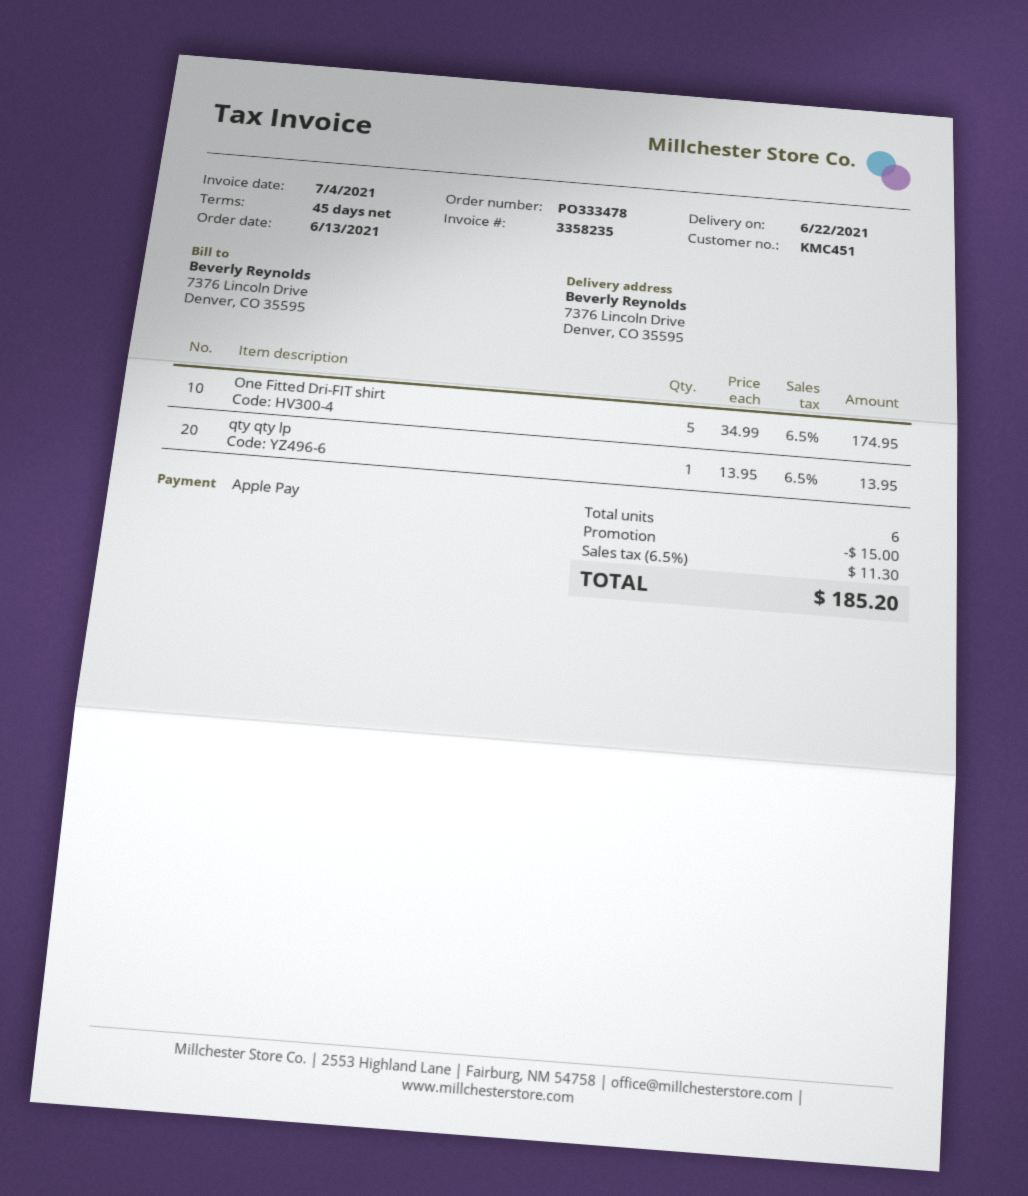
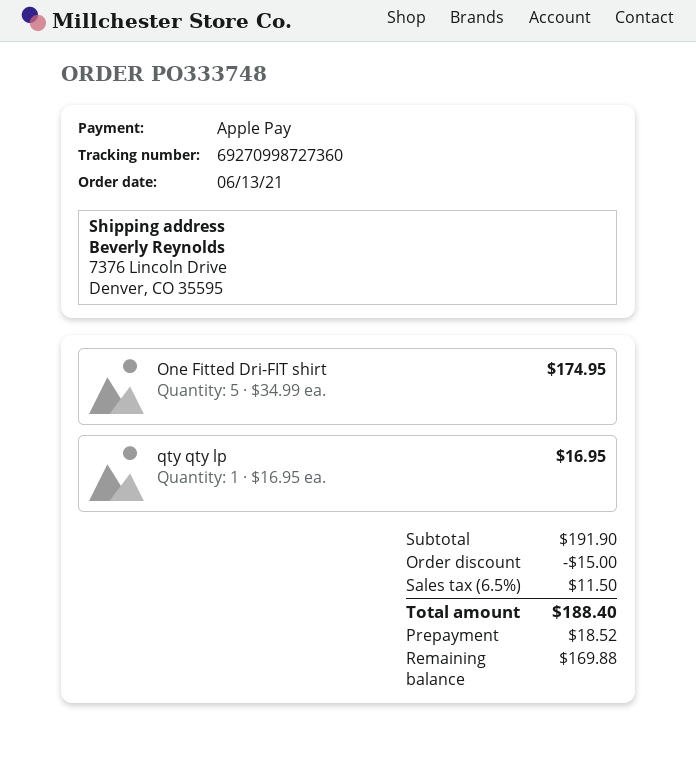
order number: PO333478 -> PO333748
qty qty lp: 1 x 13.95 = 13.95 -> 1 x 16.95 = 16.95
tax: 6.5% = 11.30 -> 6.5% = 11.50
total: 185.20 -> 188.40

